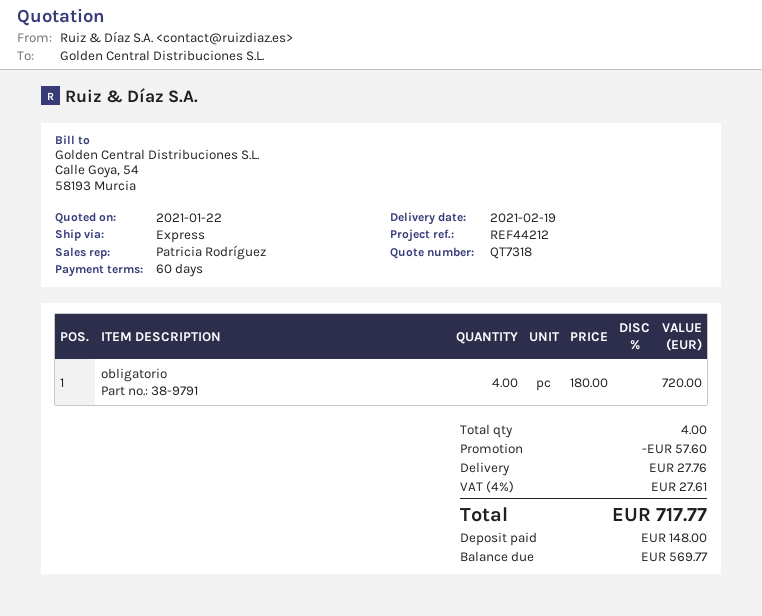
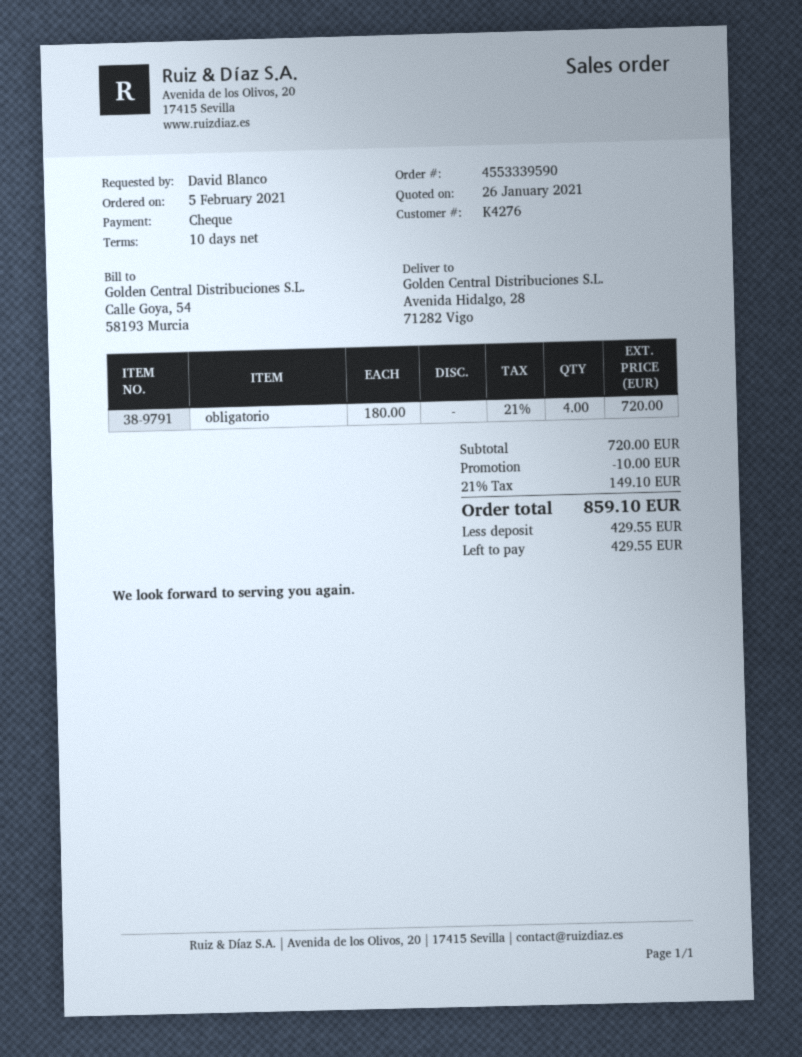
quote date: 2021-01-22 -> 2021-01-26
payment terms: 60 days -> 10 days
discount: 57.60 -> 10.00
shipping: 27.76 -> none
tax: 4% = 27.61 -> 21% = 149.10
total: 717.77 -> 859.10
deposit: 148.00 -> 429.55
balance: 569.77 -> 429.55

